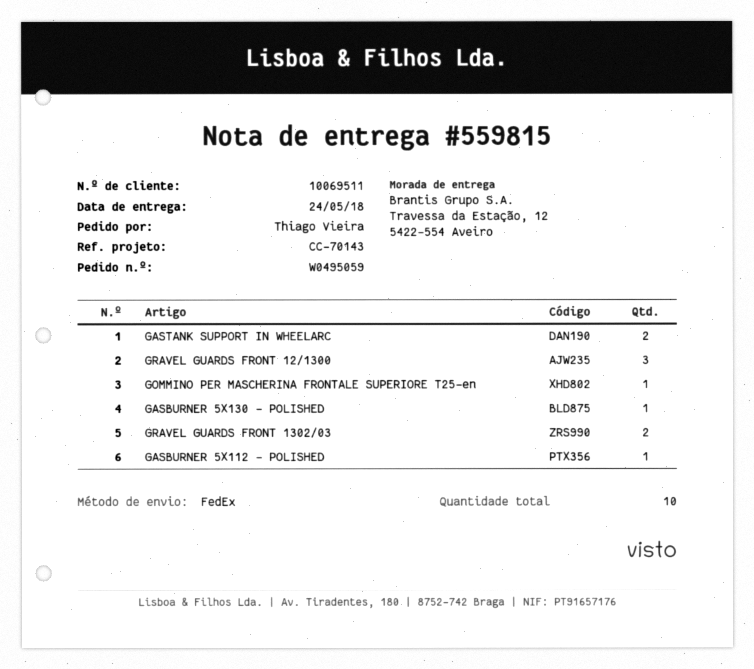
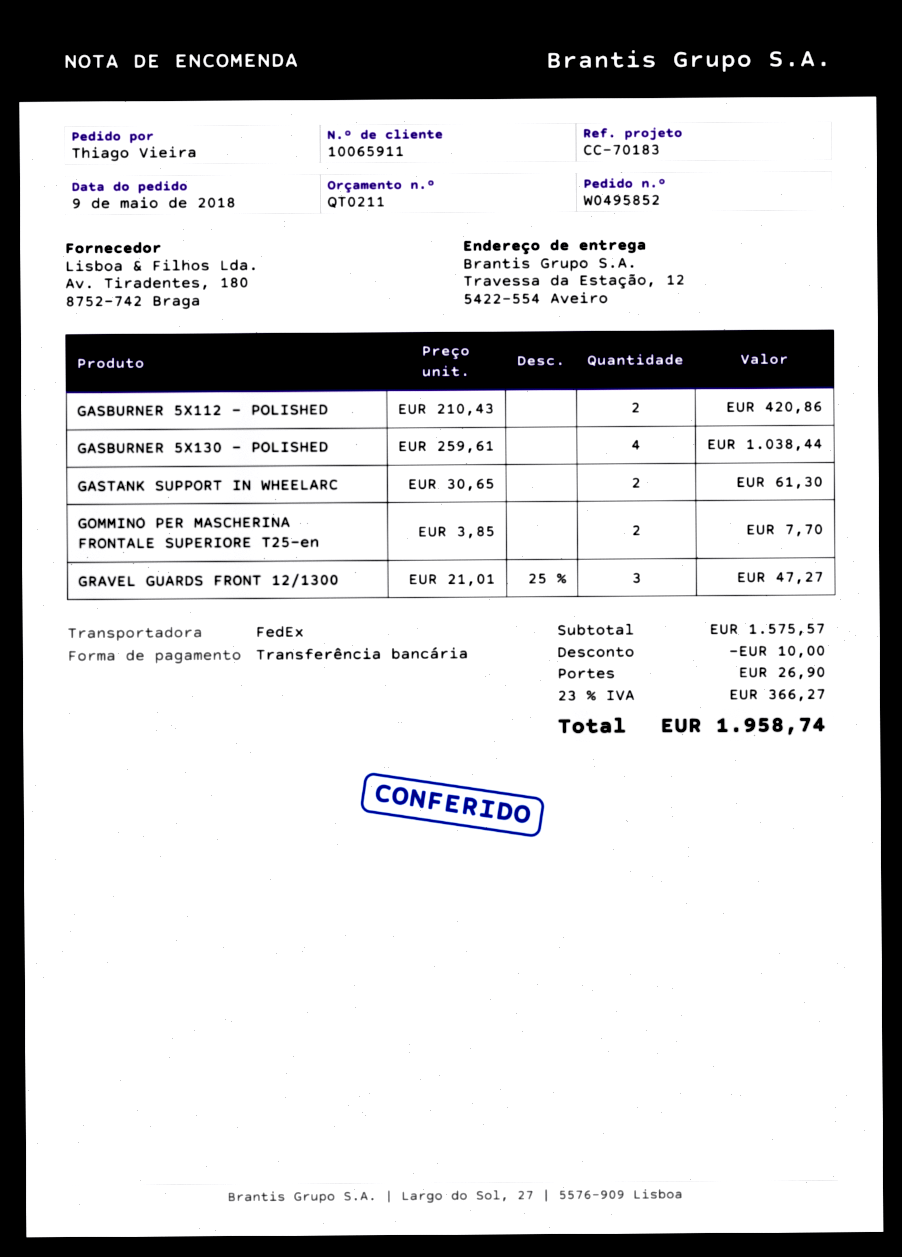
order number: W0495059 -> W0495852
customer number: 10069511 -> 10065911
reference: CC-70143 -> CC-70183
GOMMINO PER MASCHERINA FRONTALE SUPERIORE T25-en: 1 -> 2
GASBURNER 5X130 - POLISHED: 1 -> 4
GRAVEL GUARDS FRONT 1302/03: 2 -> none
GASBURNER 5X112 - POLISHED: 1 -> 2

